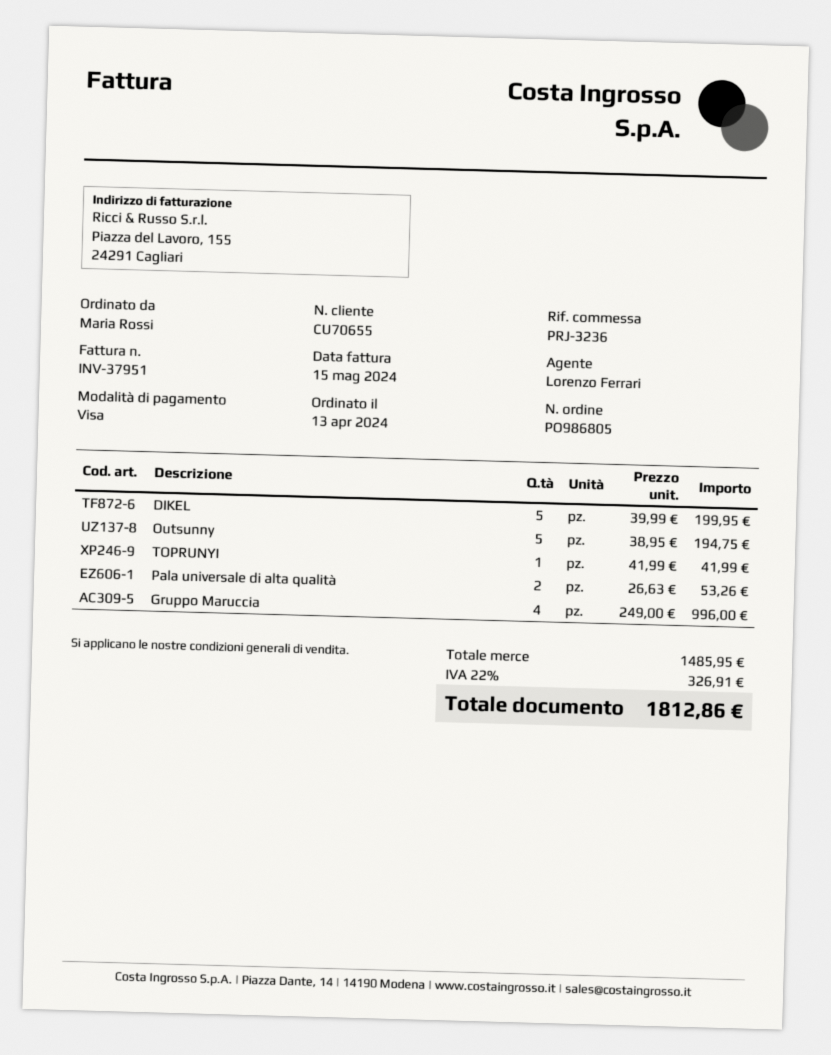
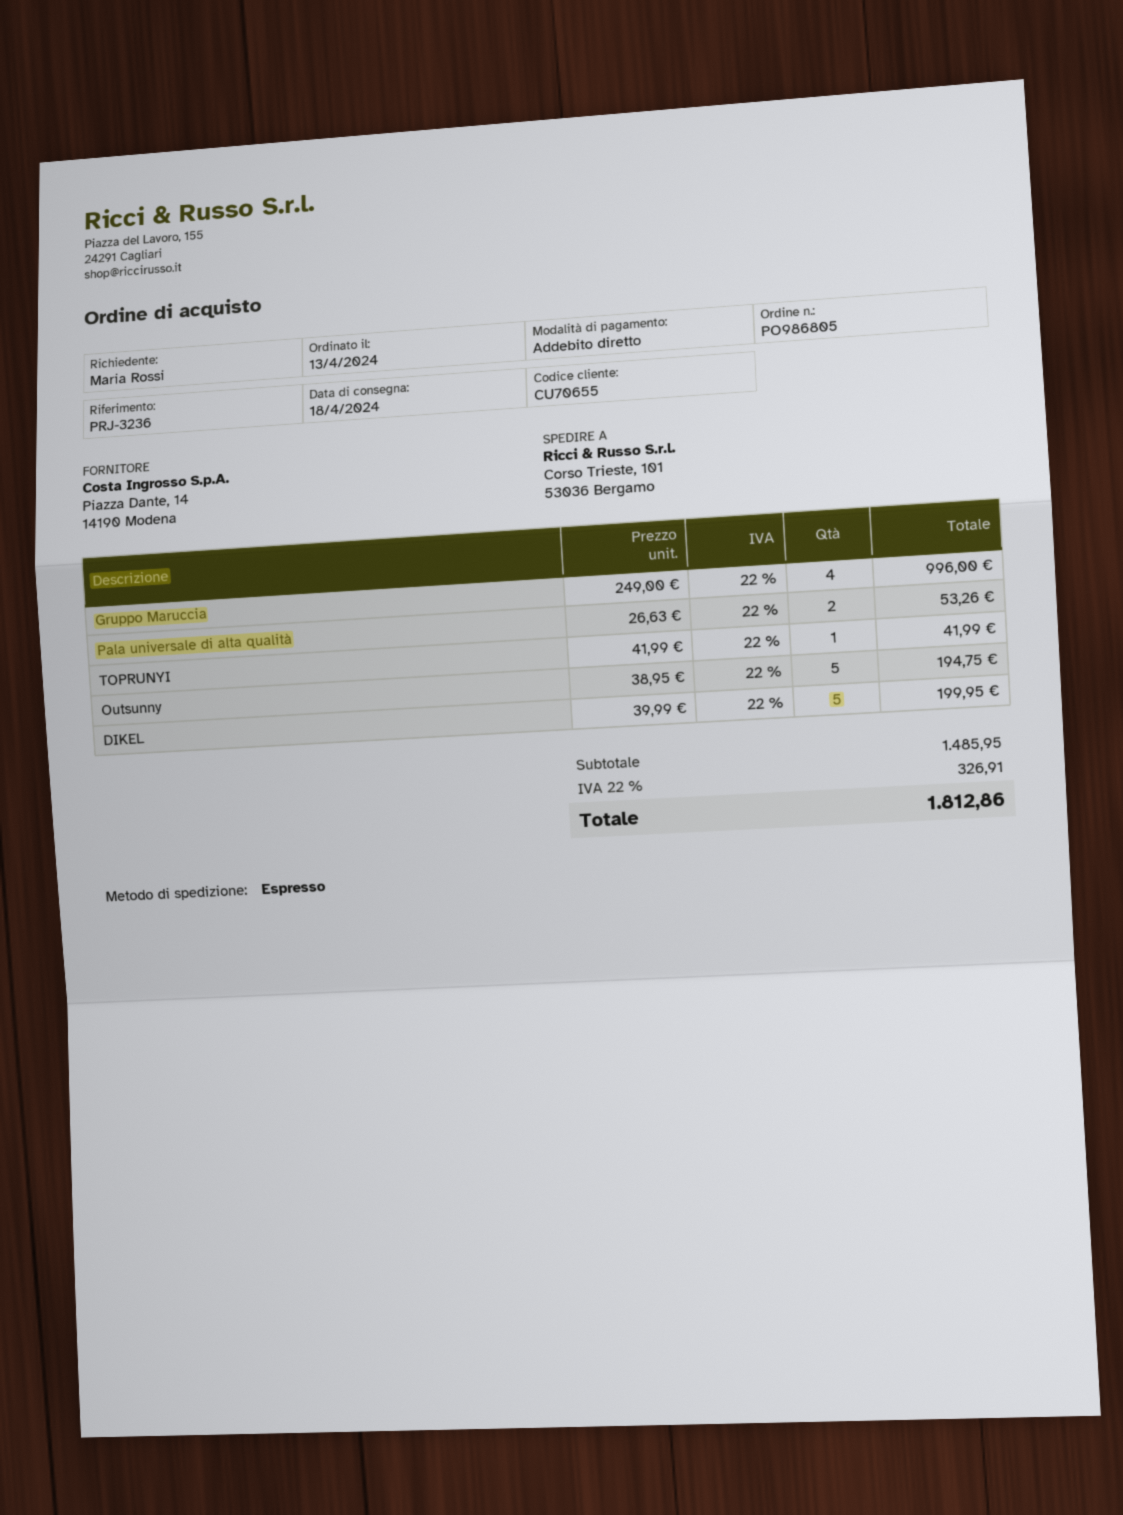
payment method: Visa -> direct debit

